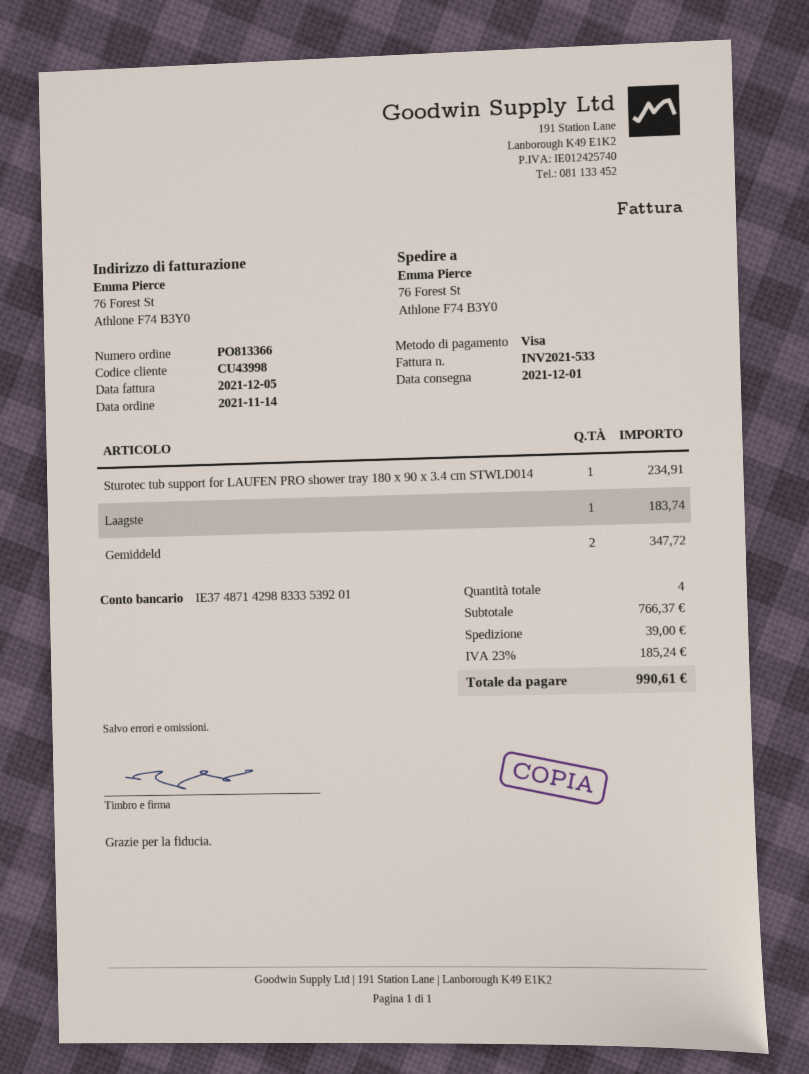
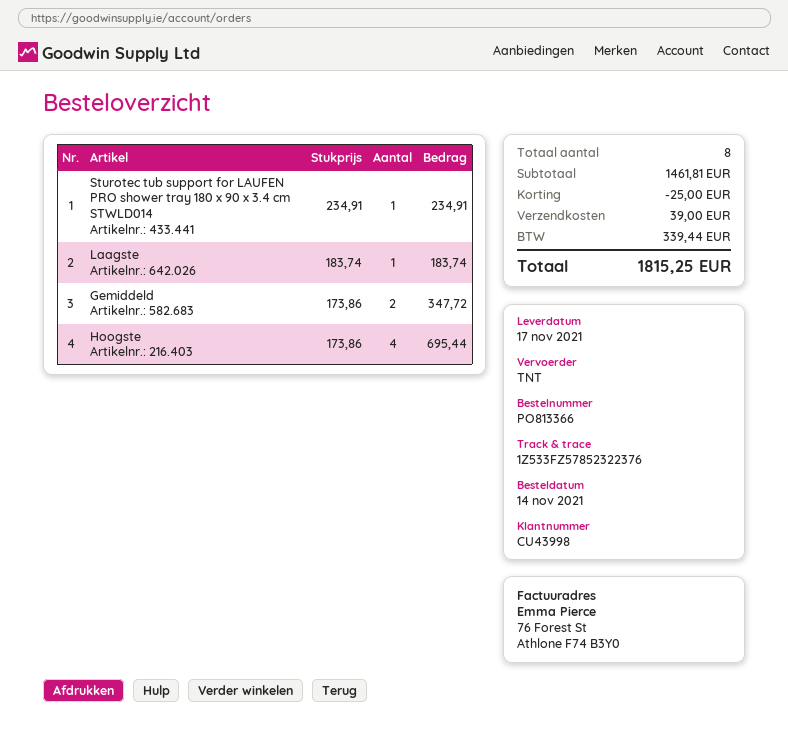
delivery date: 2021-12-01 -> 2021-11-17
Hoogste: none -> 4 for 695.44
total quantity: 4 -> 8
subtotal: 766.37 -> 1461.81
discount: none -> 25.00
tax: 185.24 -> 339.44
total: 990.61 -> 1815.25

